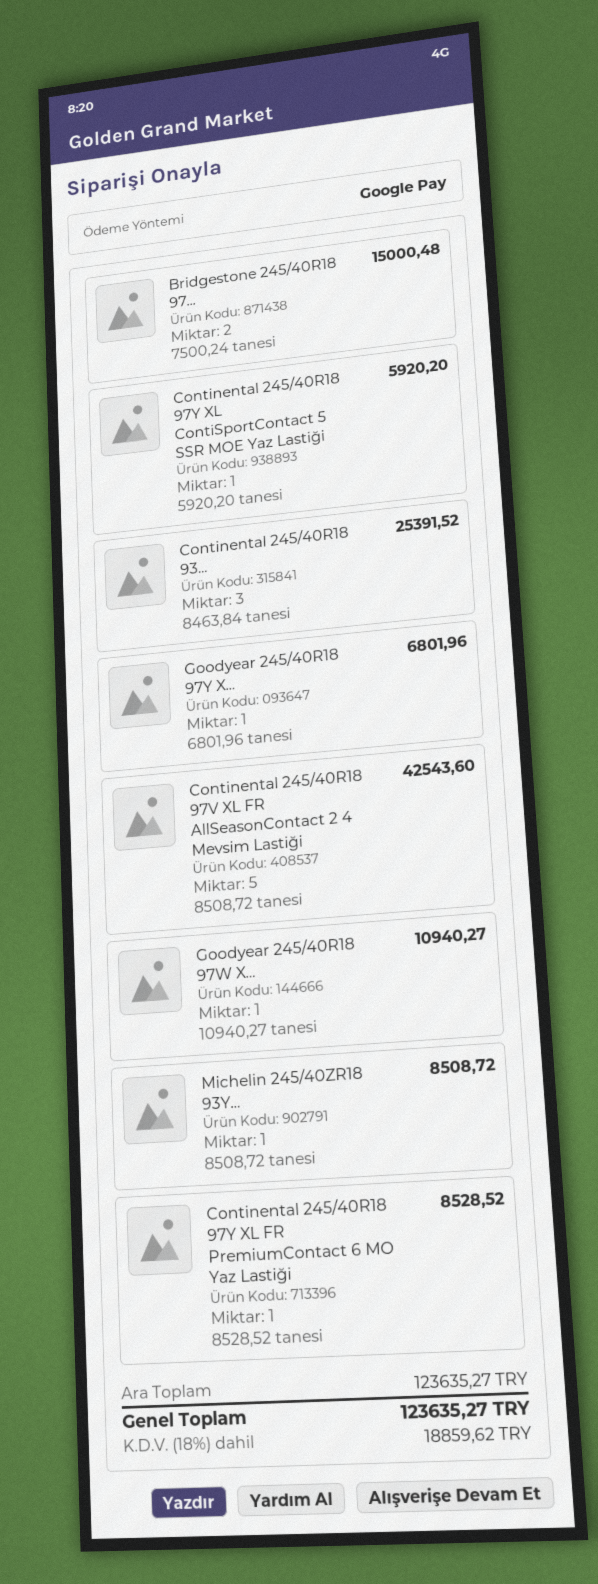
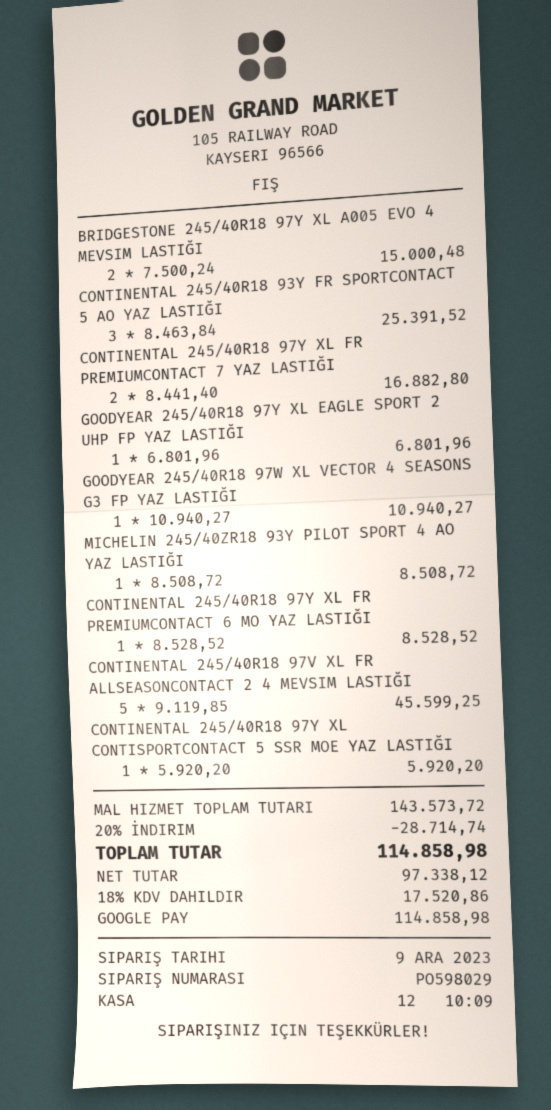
Continental 245/40R18 97V XL FR AllSeasonContact 2 4 Mevsim Lastiği: 5 x 8508.72 = 42543.60 -> 5 x 9119.85 = 45599.25
CONTINENTAL 245/40R18 97Y XL FR PREMIUMCONTACT 7 YAZ LASTIĞI: none -> 2 x 8441.40 = 16882.80
subtotal: 123635.27 -> 143573.72
discount: none -> 20% = 28714.74
tax: 18% = 18859.62 -> 18% = 17520.86
total: 123635.27 -> 114858.98

